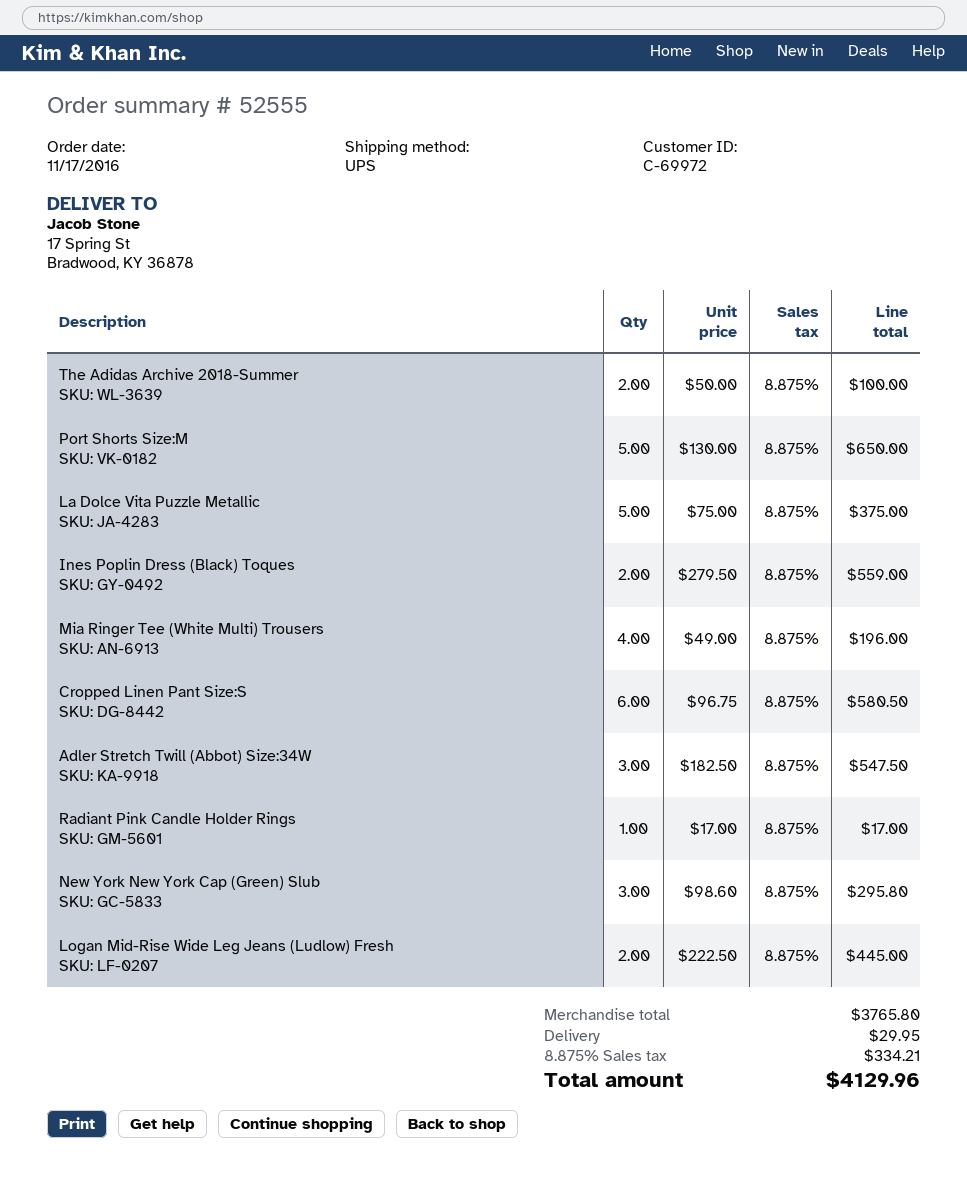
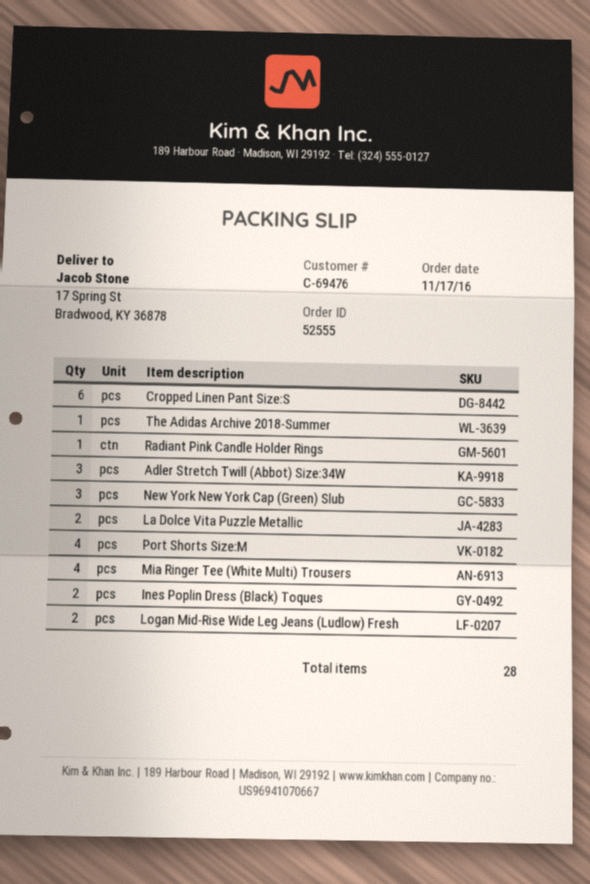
customer number: C-69972 -> C-69476
The Adidas Archive 2018-Summer: 2 -> 1
Port Shorts Size:M: 5 -> 4
La Dolce Vita Puzzle Metallic: 5 -> 2

